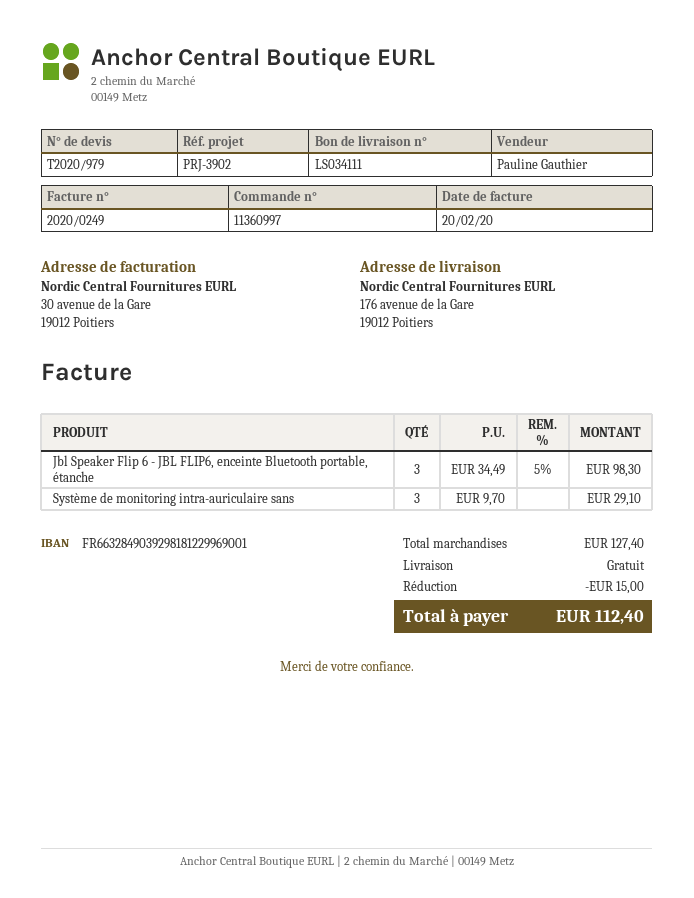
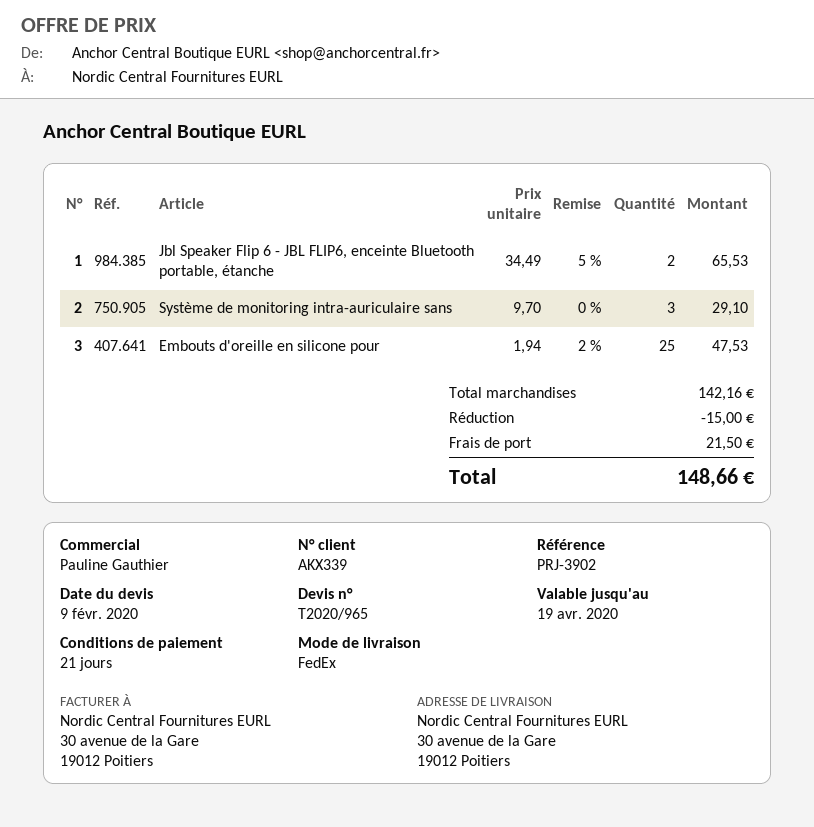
quote number: T2020/979 -> T2020/965
ship to: 176 avenue de la Gare, 19012 Poitiers -> 30 avenue de la Gare, 19012 Poitiers
Jbl Speaker Flip 6 - JBL FLIP6, enceinte Bluetooth portable, étanche: 3 x 34.49 - 5% = 98.30 -> 2 x 34.49 - 5% = 65.53
Embouts d'oreille en silicone pour: none -> 25 x 1.94 - 2% = 47.53
subtotal: 127.40 -> 142.16
shipping: 0.00 -> 21.50
total: 112.40 -> 148.66

